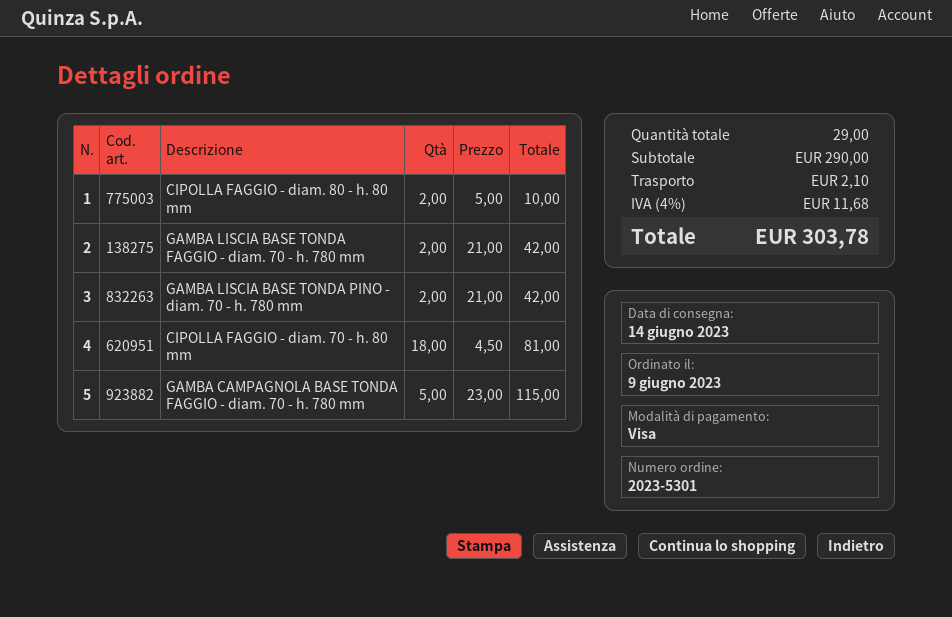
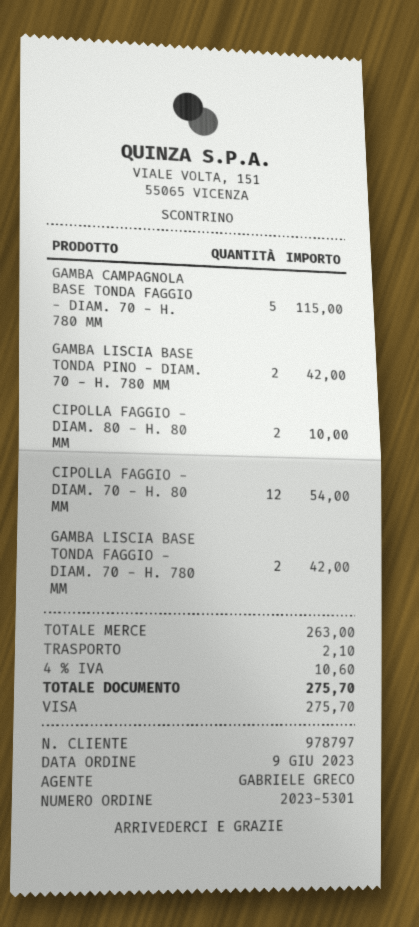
CIPOLLA FAGGIO - diam. 70 - h. 80 mm: 18 for 81.00 -> 12 for 54.00
subtotal: 290.00 -> 263.00
tax: 4% = 11.68 -> 4% = 10.60
total: 303.78 -> 275.70

